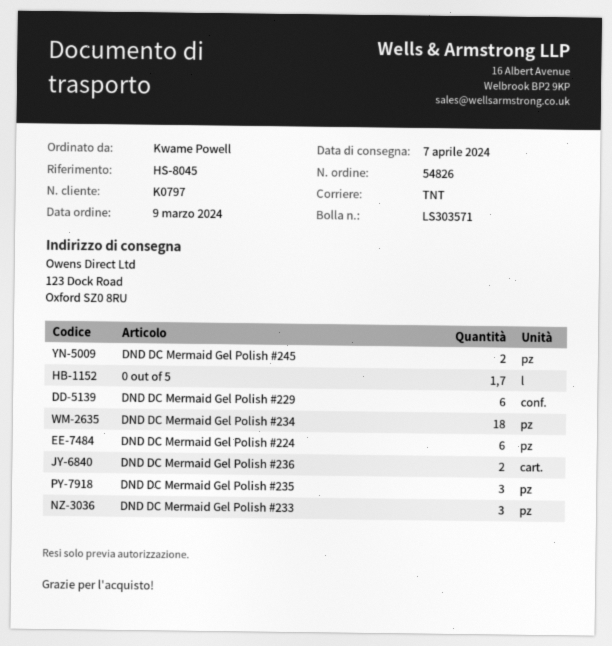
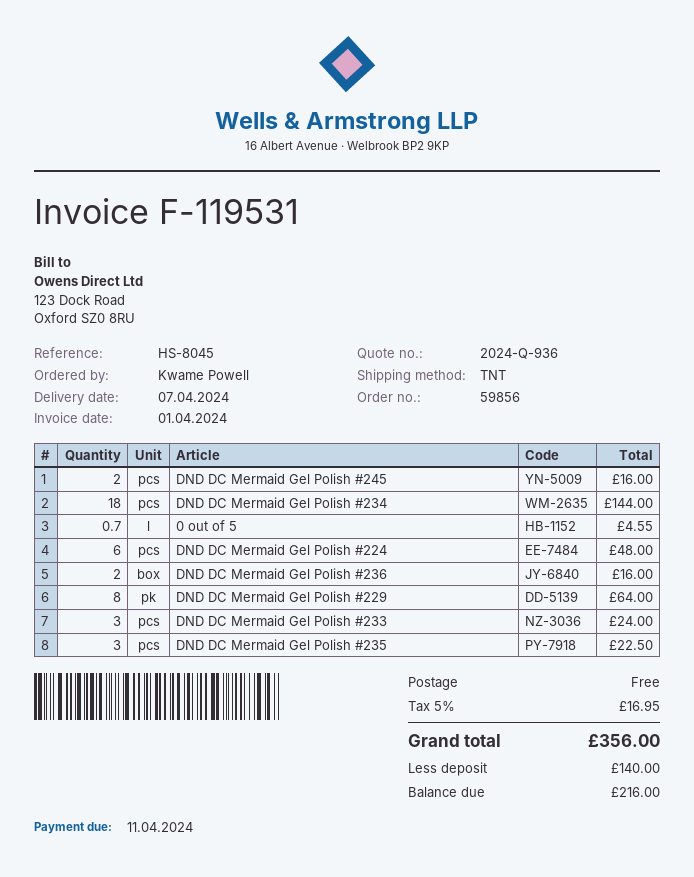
order number: 54826 -> 59856
0 out of 5: 1.7 -> 0.7
DND DC Mermaid Gel Polish #229: 6 -> 8

